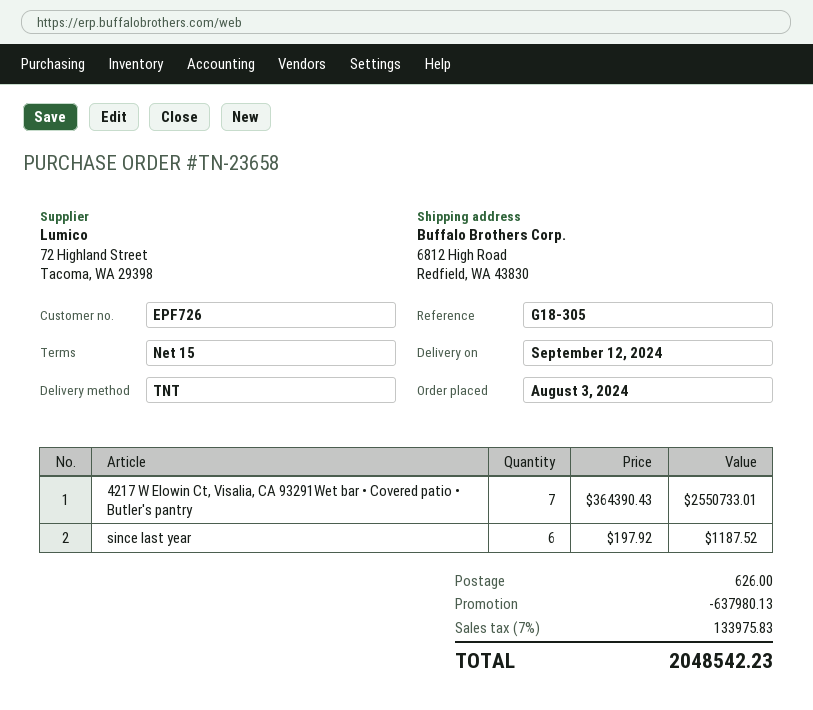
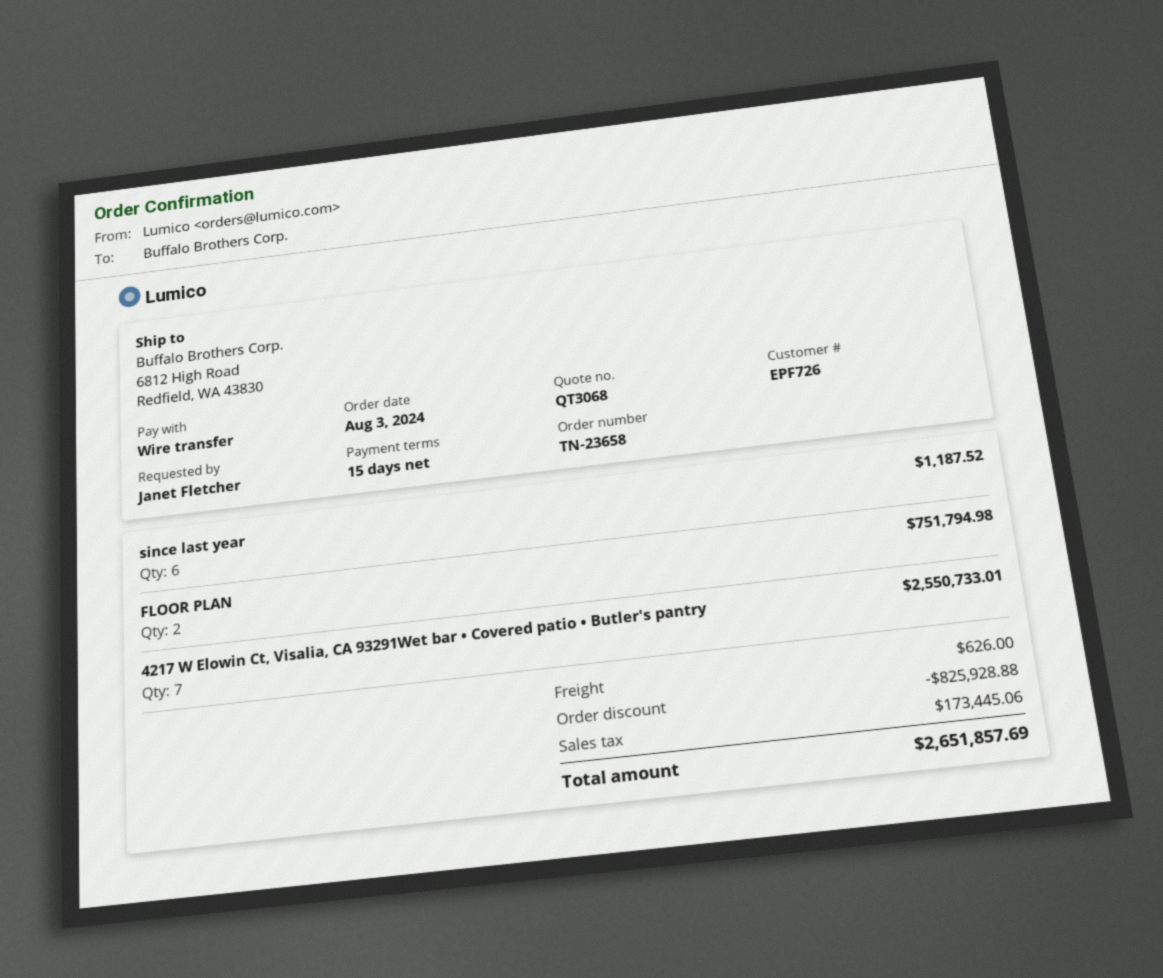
FLOOR PLAN: none -> 2 for 751794.98
discount: 637980.13 -> 825928.88
tax: 133975.83 -> 173445.06
total: 2048542.23 -> 2651857.69

